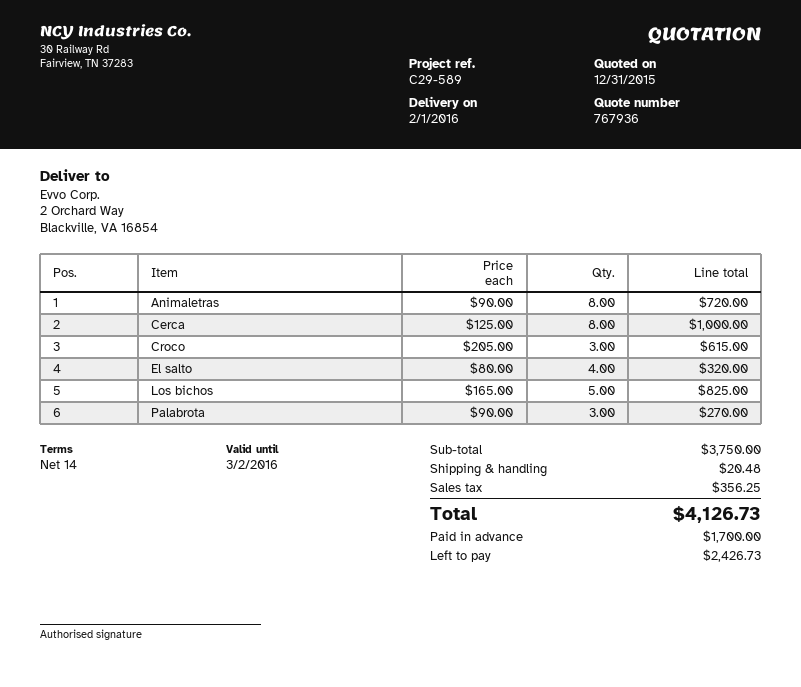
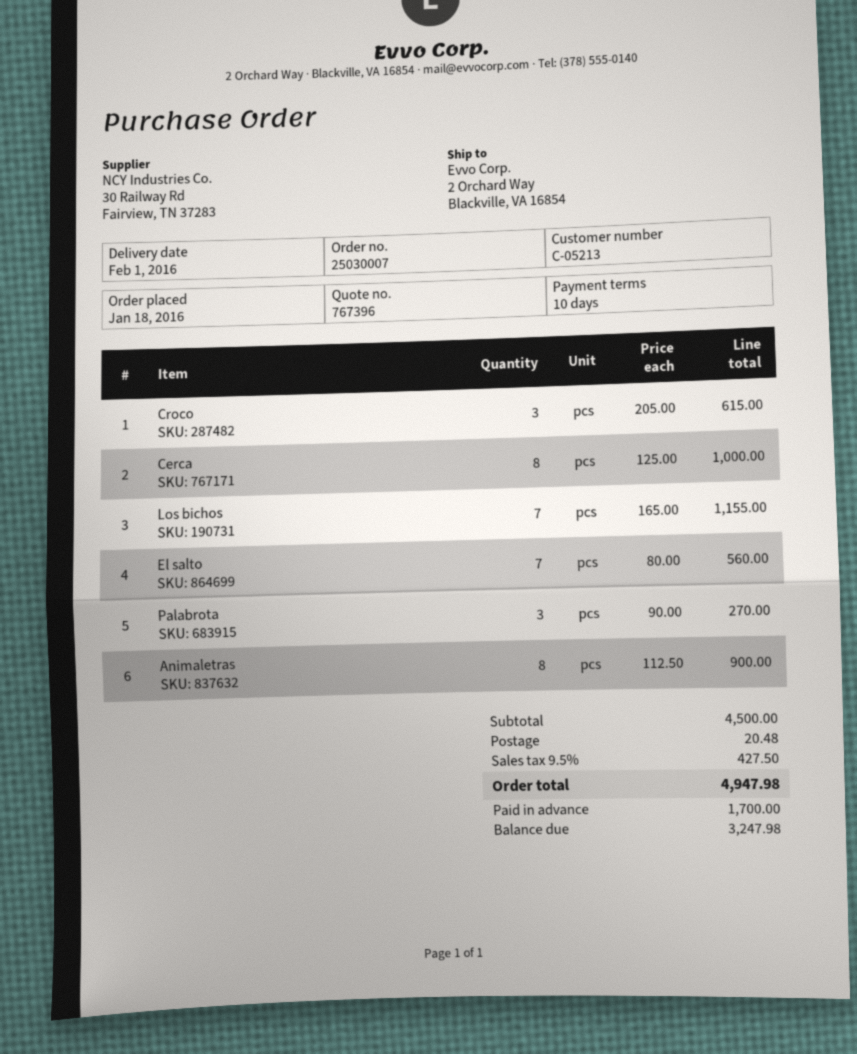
quote number: 767936 -> 767396
payment terms: 14 days -> 10 days
Animaletras: 8 x 90.00 = 720.00 -> 8 x 112.50 = 900.00
El salto: 4 x 80.00 = 320.00 -> 7 x 80.00 = 560.00
Los bichos: 5 x 165.00 = 825.00 -> 7 x 165.00 = 1155.00
subtotal: 3750.00 -> 4500.00
tax: 356.25 -> 427.50
total: 4126.73 -> 4947.98
balance: 2426.73 -> 3247.98

